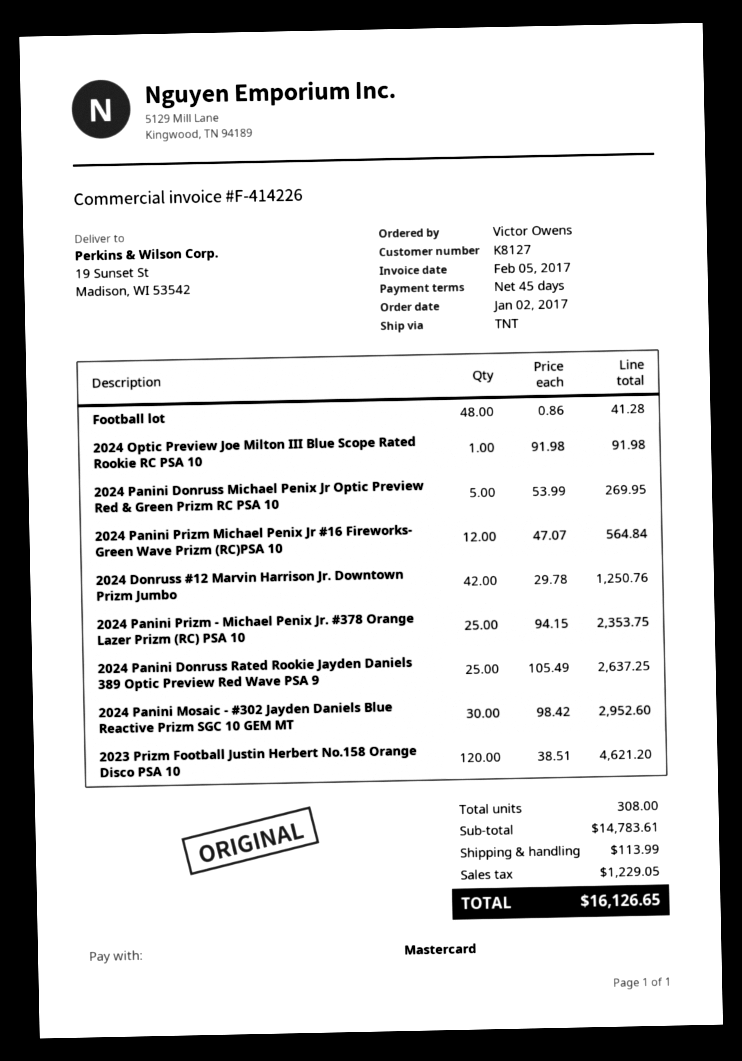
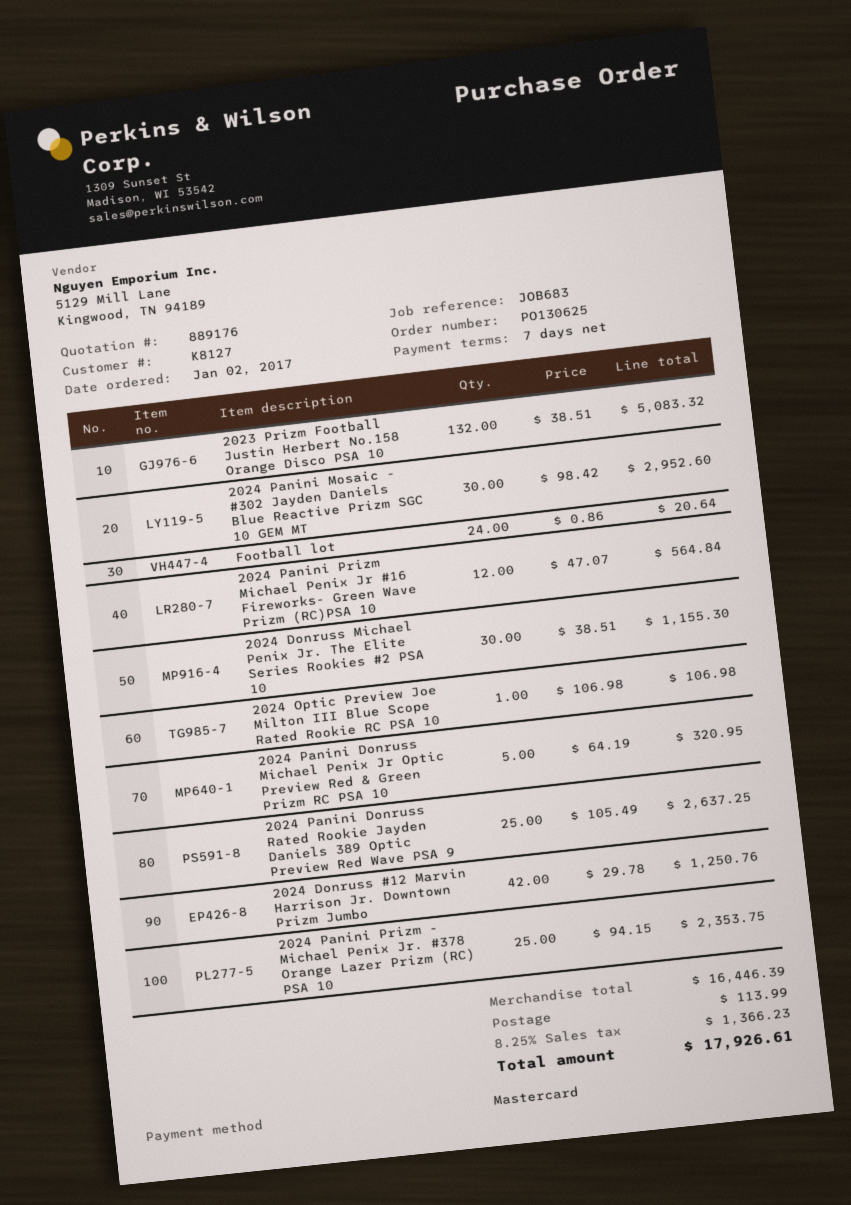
payment terms: 45 days -> 7 days
Football lot: 48 x 0.86 = 41.28 -> 24 x 0.86 = 20.64
2024 Optic Preview Joe Milton III Blue Scope Rated Rookie RC PSA 10: 1 x 91.98 = 91.98 -> 1 x 106.98 = 106.98
2024 Panini Donruss Michael Penix Jr Optic Preview Red & Green Prizm RC PSA 10: 5 x 53.99 = 269.95 -> 5 x 64.19 = 320.95
2023 Prizm Football Justin Herbert No.158 Orange Disco PSA 10: 120 x 38.51 = 4621.20 -> 132 x 38.51 = 5083.32
2024 Donruss Michael Penix Jr. The Elite Series Rookies #2 PSA 10: none -> 30 x 38.51 = 1155.30
subtotal: 14783.61 -> 16446.39
tax: 1229.05 -> 1366.23
total: 16126.65 -> 17926.61

